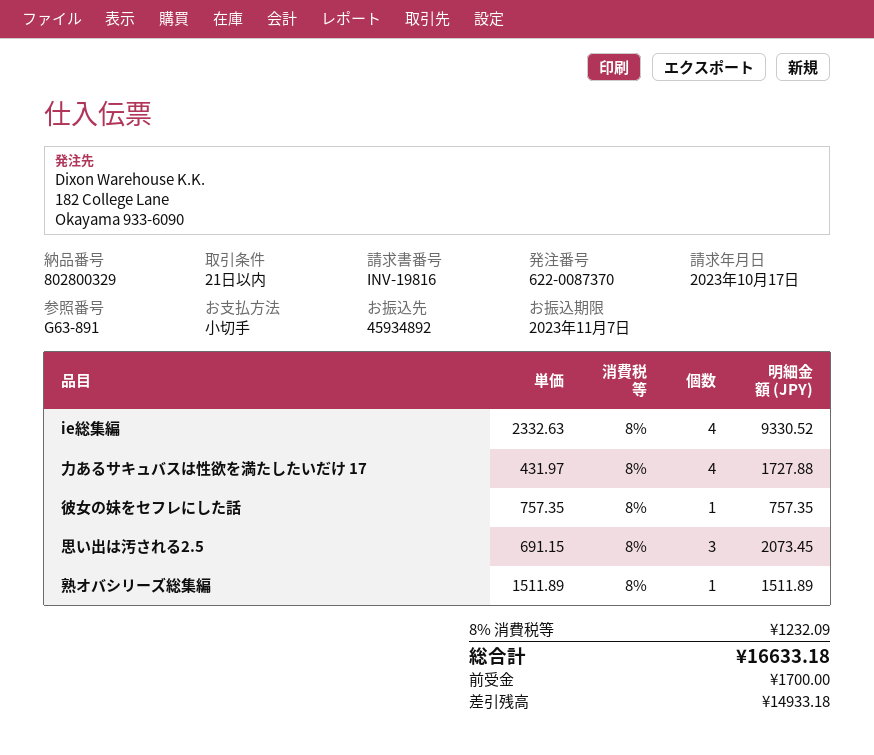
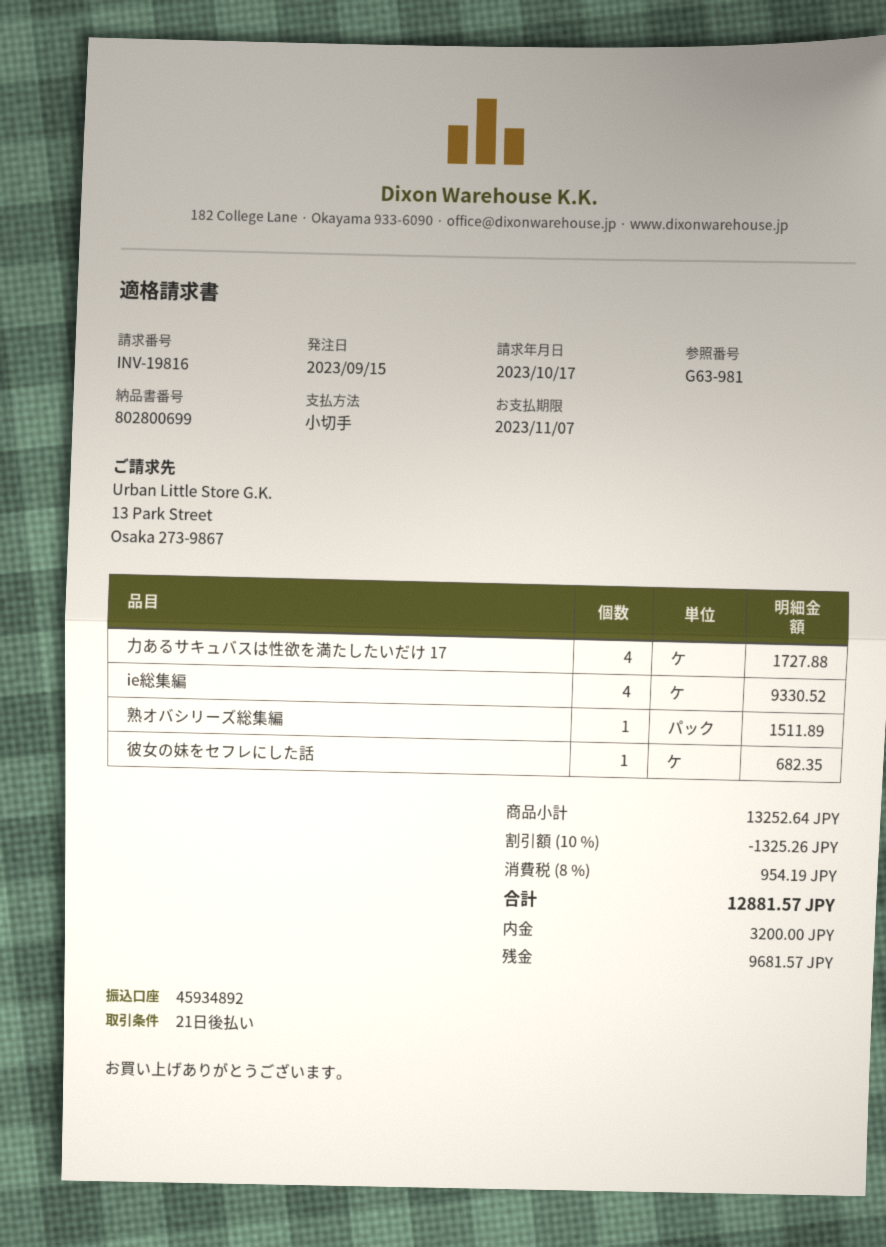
delivery note number: 802800329 -> 802800699
reference: G63-891 -> G63-981
彼女の妹をセフレにした話: 1 for 757.35 -> 1 for 682.35
思い出は汚される2.5: 3 for 2073.45 -> none
discount: none -> 10% = 1325.26
tax: 8% = 1232.09 -> 8% = 954.19
total: 16633.18 -> 12881.57
deposit: 1700.00 -> 3200.00
balance: 14933.18 -> 9681.57

